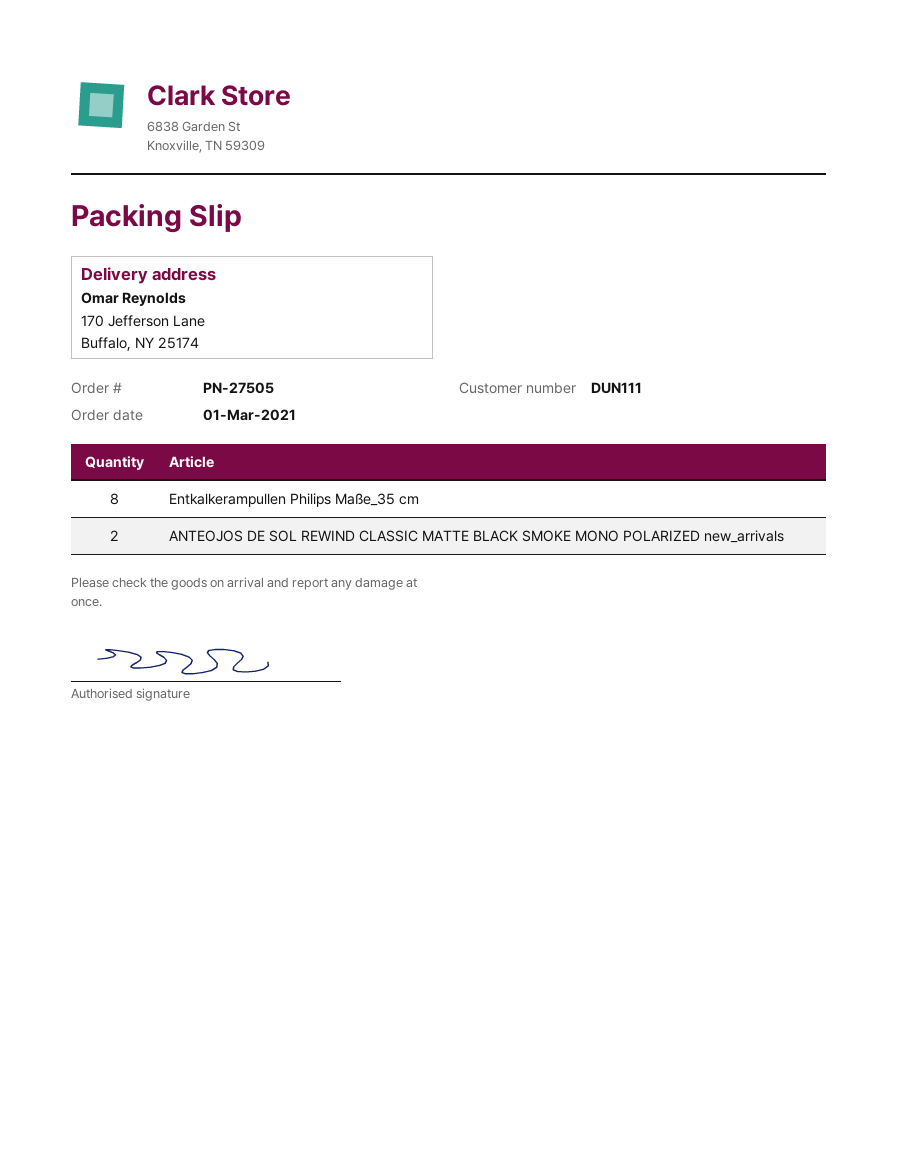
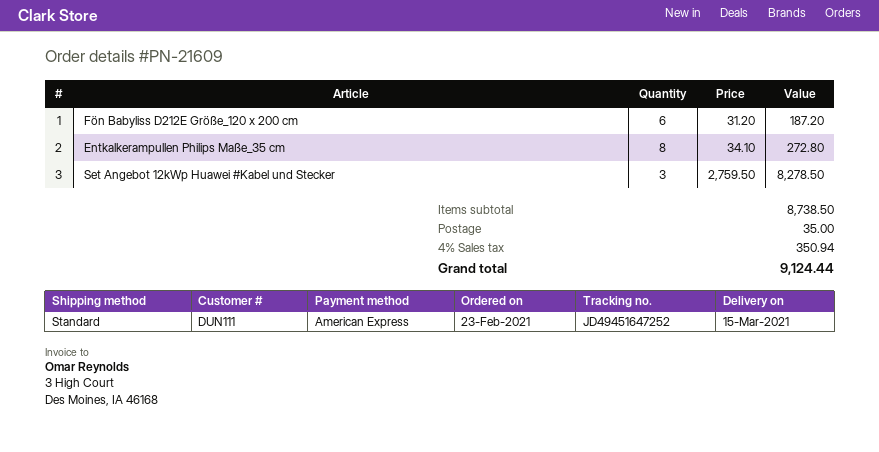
order number: PN-27505 -> PN-21609
order date: 2021-03-01 -> 2021-02-23
ANTEOJOS DE SOL REWIND CLASSIC MATTE BLACK SMOKE MONO POLARIZED new_arrivals: 2 -> none
Fön Babyliss D212E Größe_120 x 200 cm: none -> 6
Set Angebot 12kWp Huawei #Kabel und Stecker: none -> 3

